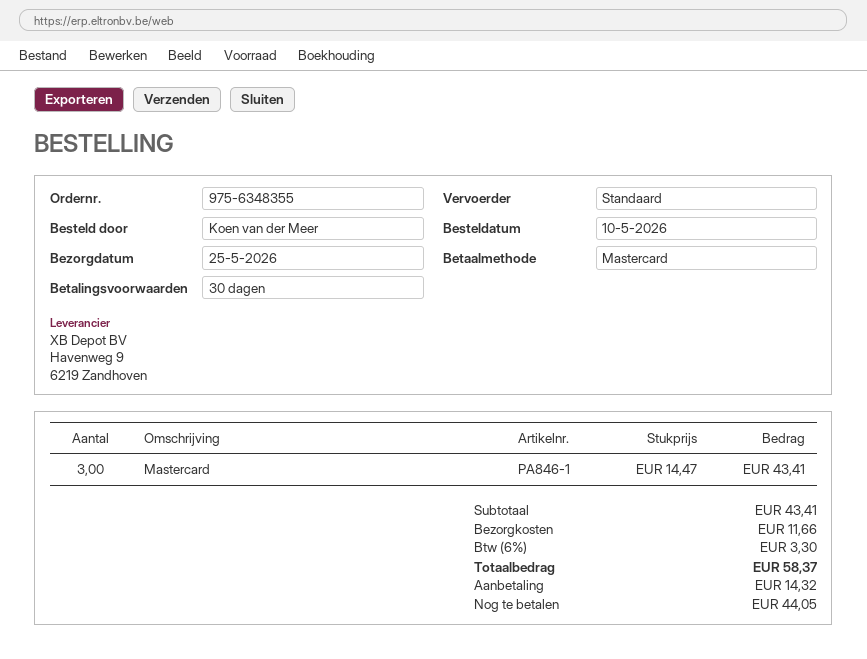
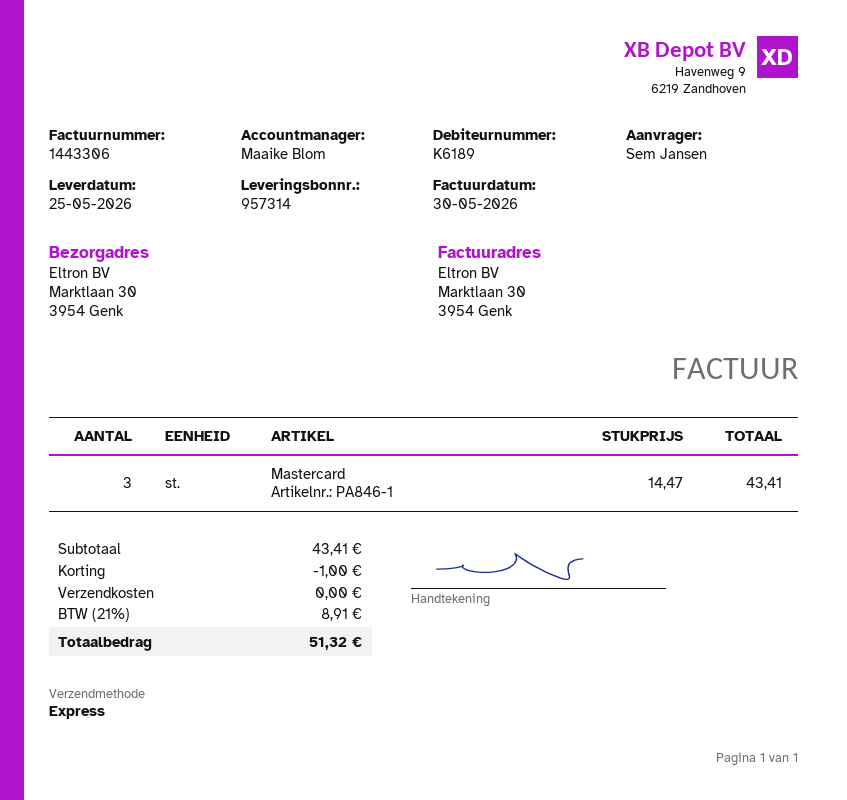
ordered by: Koen van der Meer -> Sem Jansen
shipping method: standard -> express
discount: none -> 1.00
shipping: 11.66 -> 0.00
tax: 6% = 3.30 -> 21% = 8.91
total: 58.37 -> 51.32

